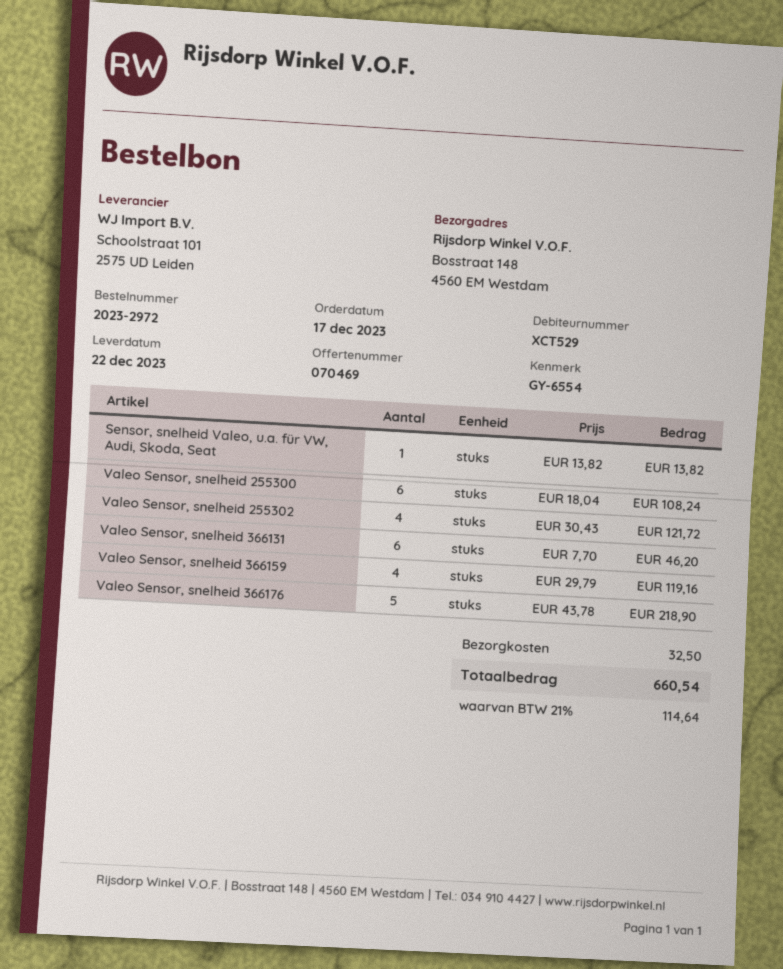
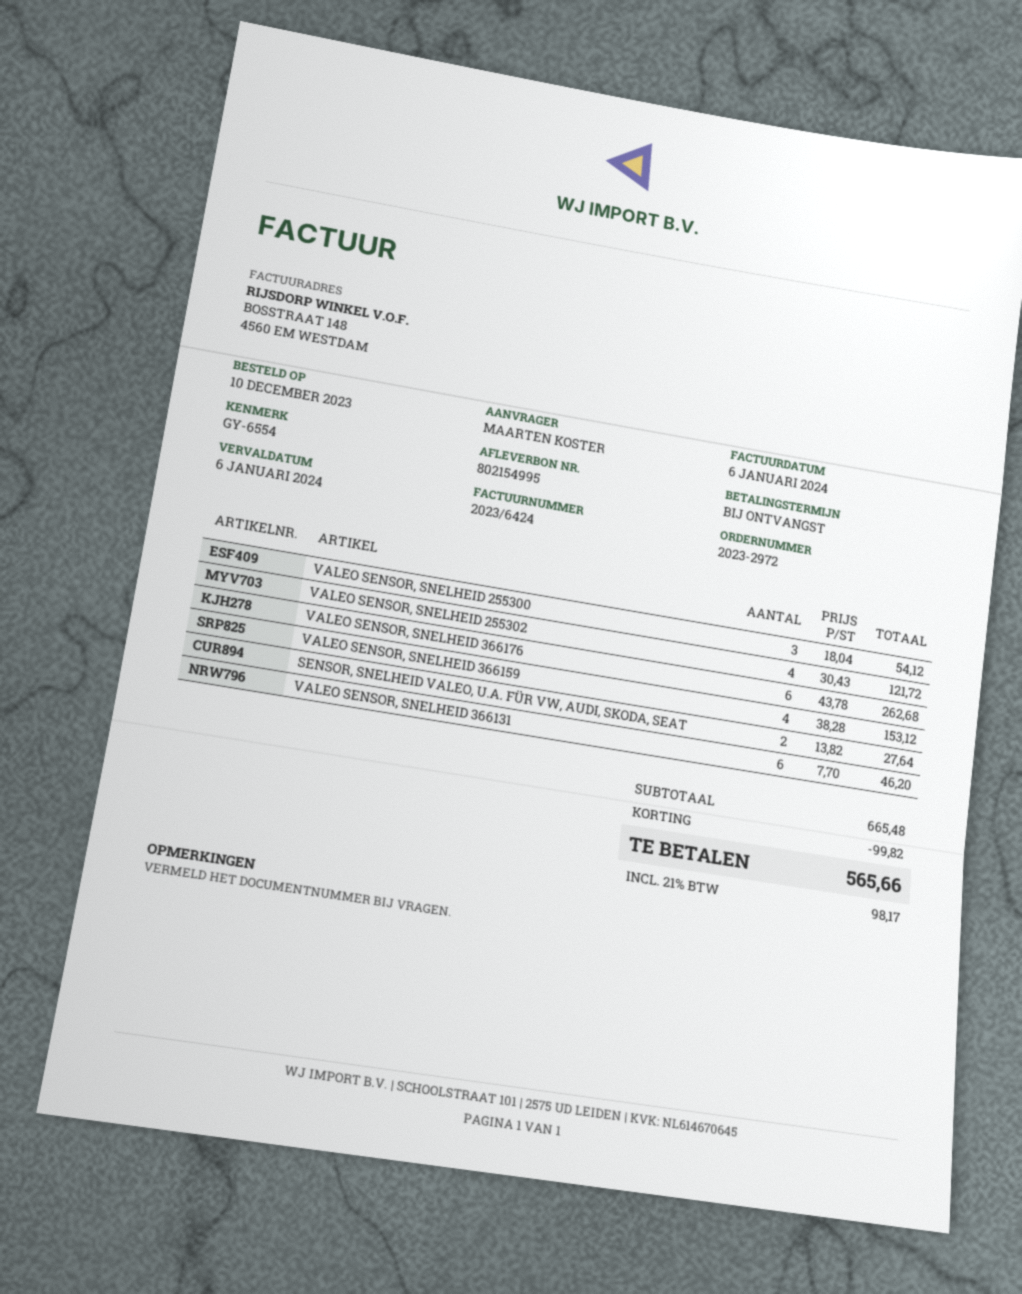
order date: 2023-12-17 -> 2023-12-10
Sensor, snelheid Valeo, u.a. für VW, Audi, Skoda, Seat: 1 x 13.82 = 13.82 -> 2 x 13.82 = 27.64
Valeo Sensor, snelheid 255300: 6 x 18.04 = 108.24 -> 3 x 18.04 = 54.12
Valeo Sensor, snelheid 366159: 4 x 29.79 = 119.16 -> 4 x 38.28 = 153.12
Valeo Sensor, snelheid 366176: 5 x 43.78 = 218.90 -> 6 x 43.78 = 262.68
discount: none -> 99.82
shipping: 32.50 -> none
tax: 21% = 114.64 -> 21% = 98.17
total: 660.54 -> 565.66

